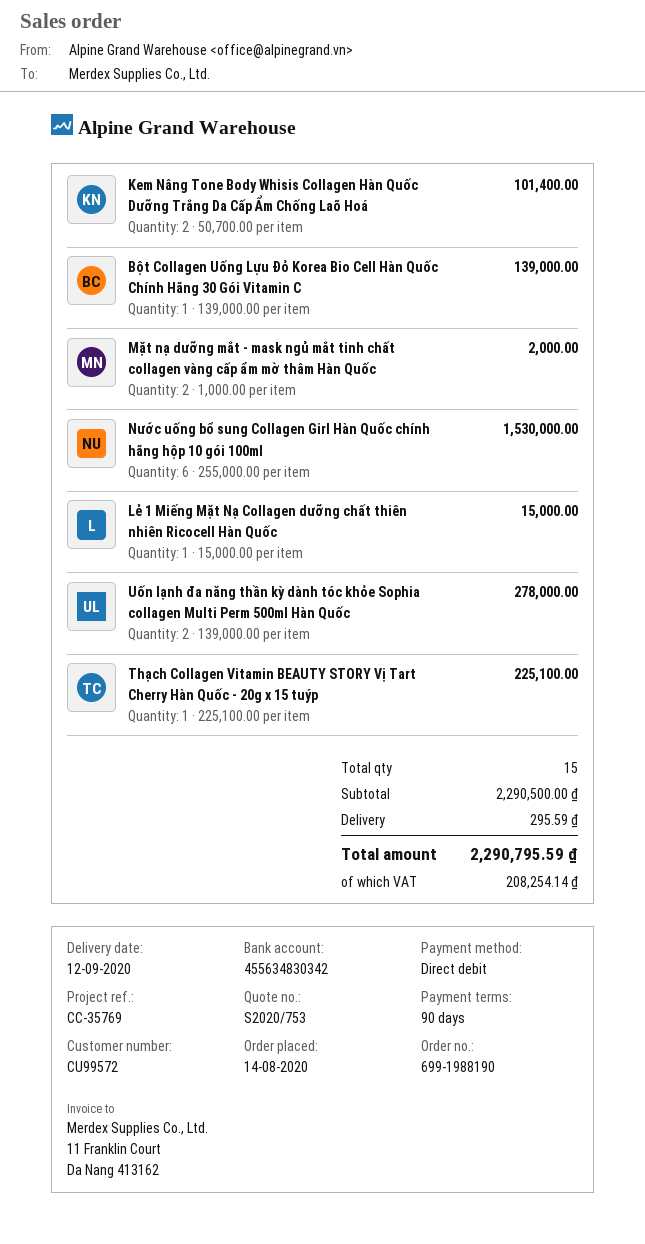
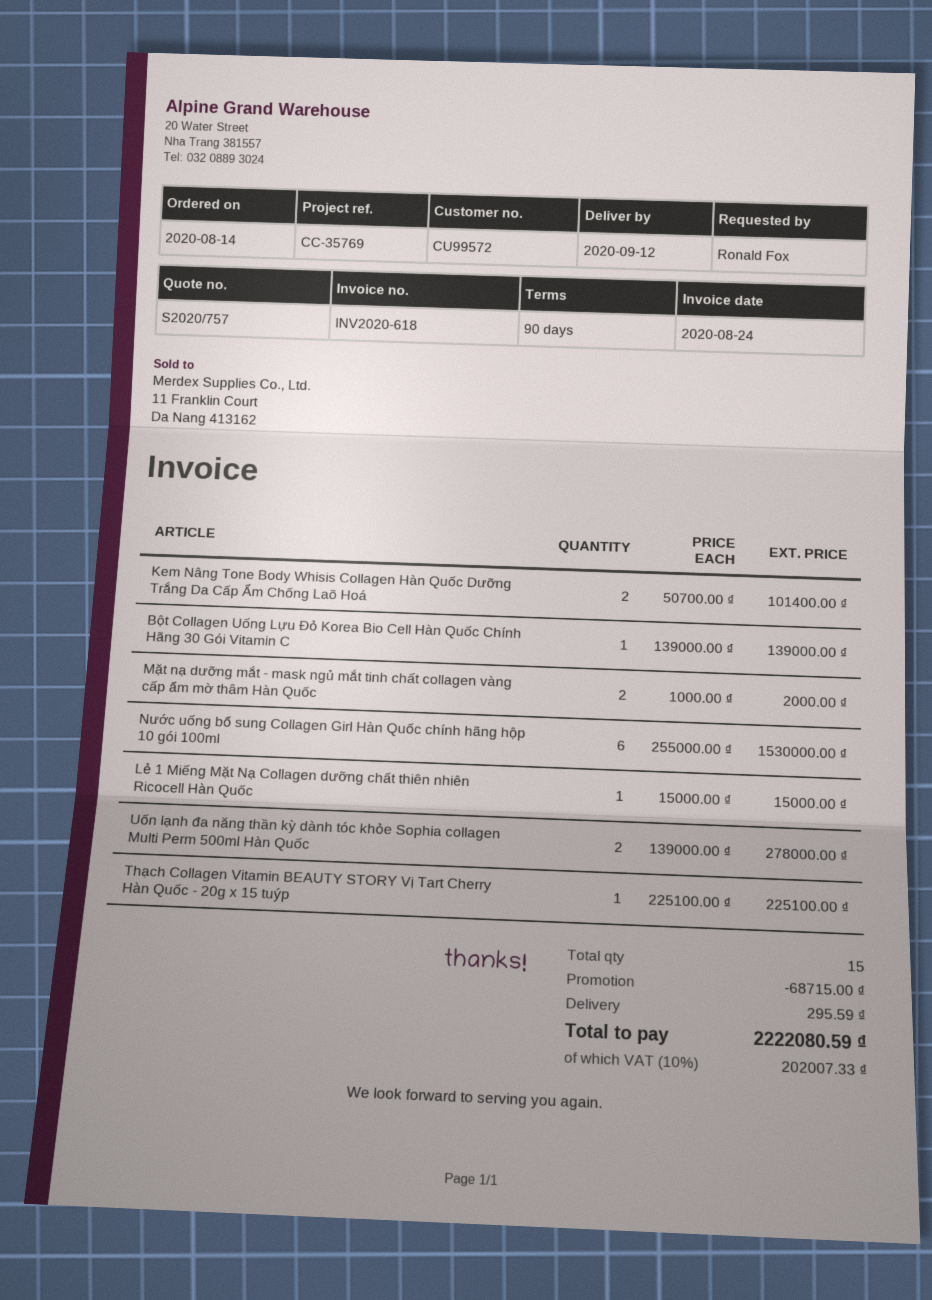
quote number: S2020/753 -> S2020/757
discount: none -> 68715.00
tax: 208254.14 -> 202007.33
total: 2290795.59 -> 2222080.59

